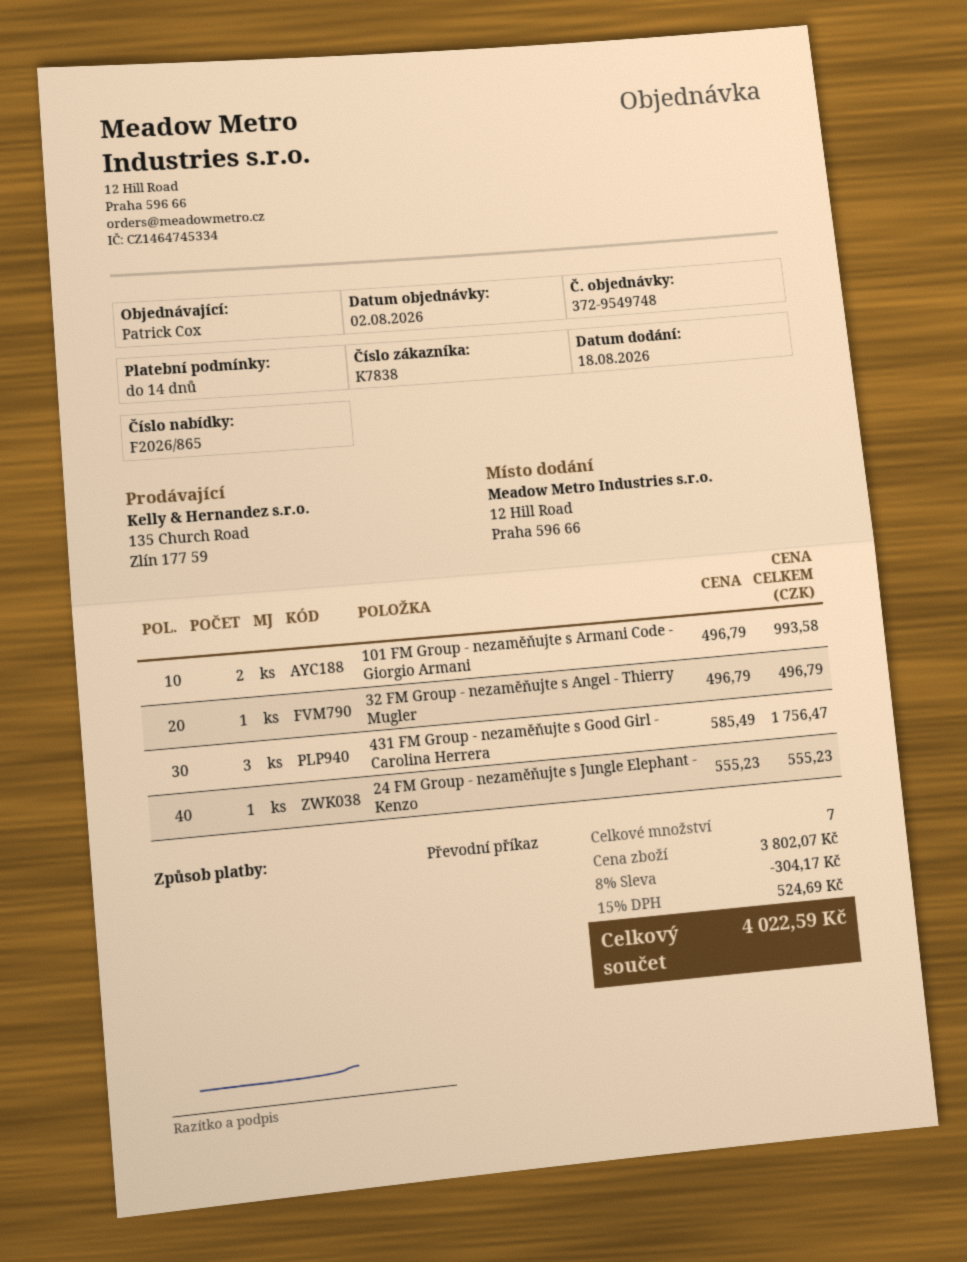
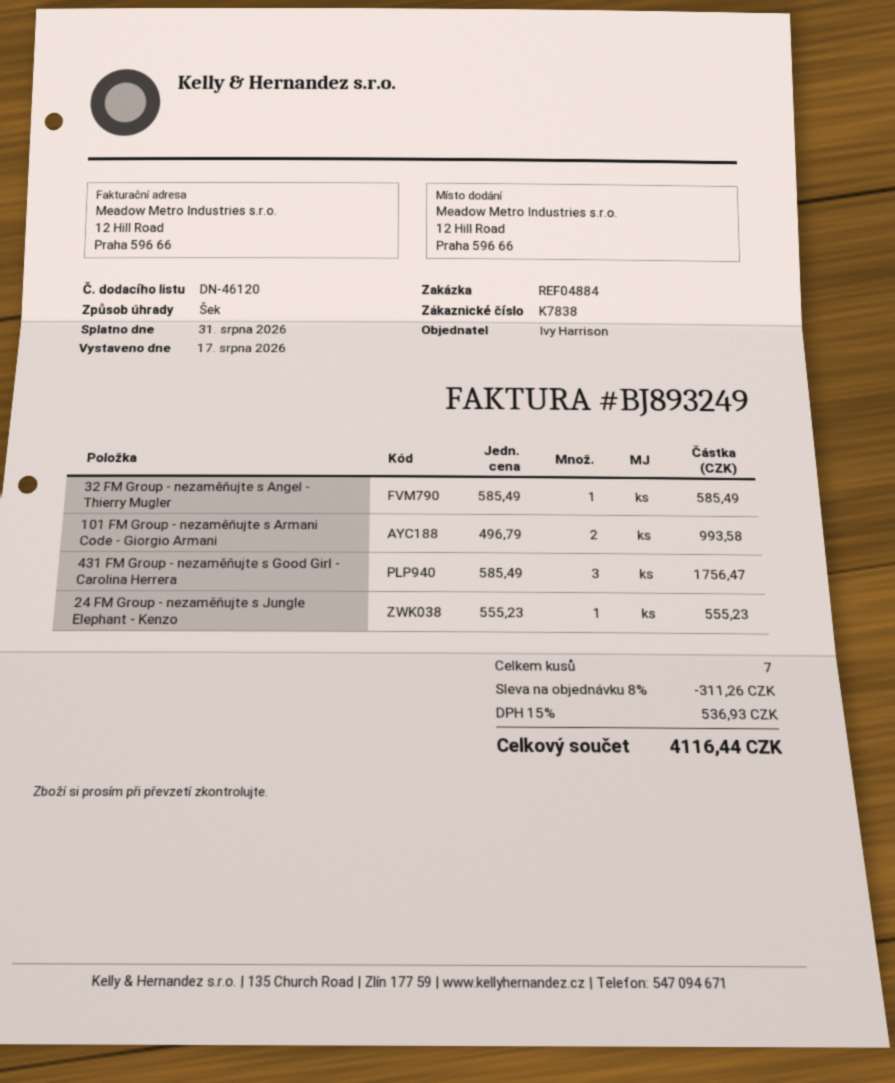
ordered by: Patrick Cox -> Ivy Harrison
payment method: bank transfer -> cheque
32 FM Group - nezaměňujte s Angel - Thierry Mugler: 1 x 496.79 = 496.79 -> 1 x 585.49 = 585.49
discount: 8% = 304.17 -> 8% = 311.26
tax: 15% = 524.69 -> 15% = 536.93
total: 4022.59 -> 4116.44

